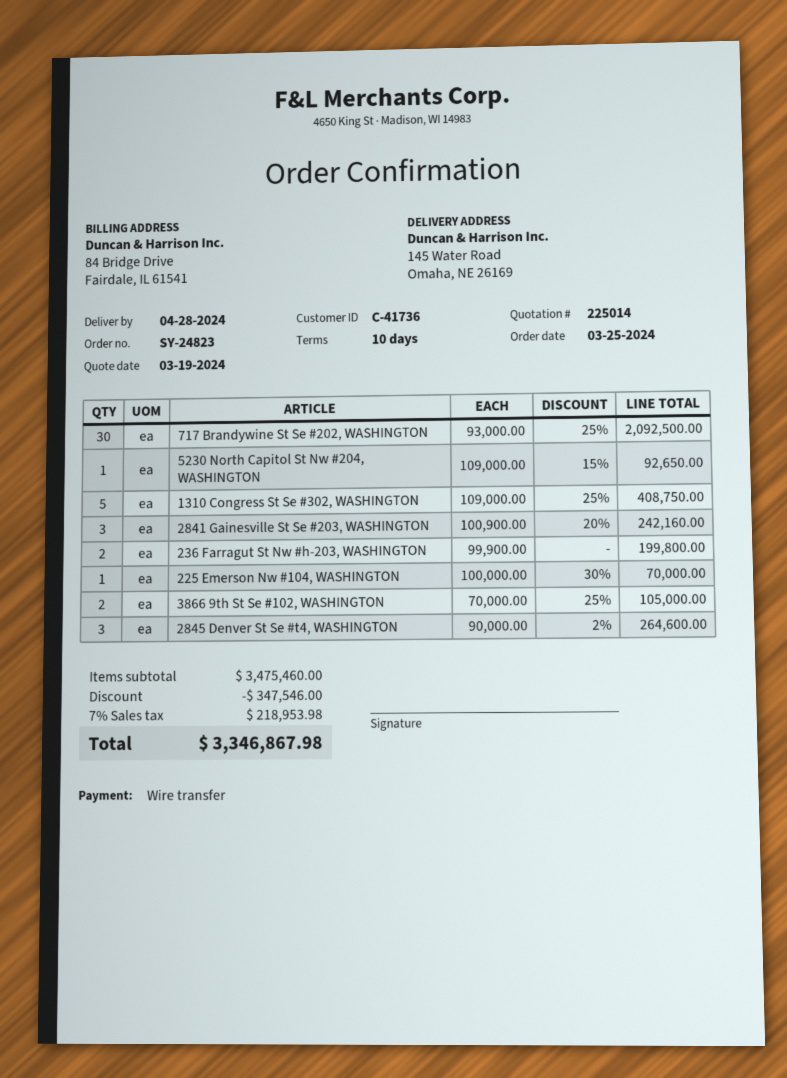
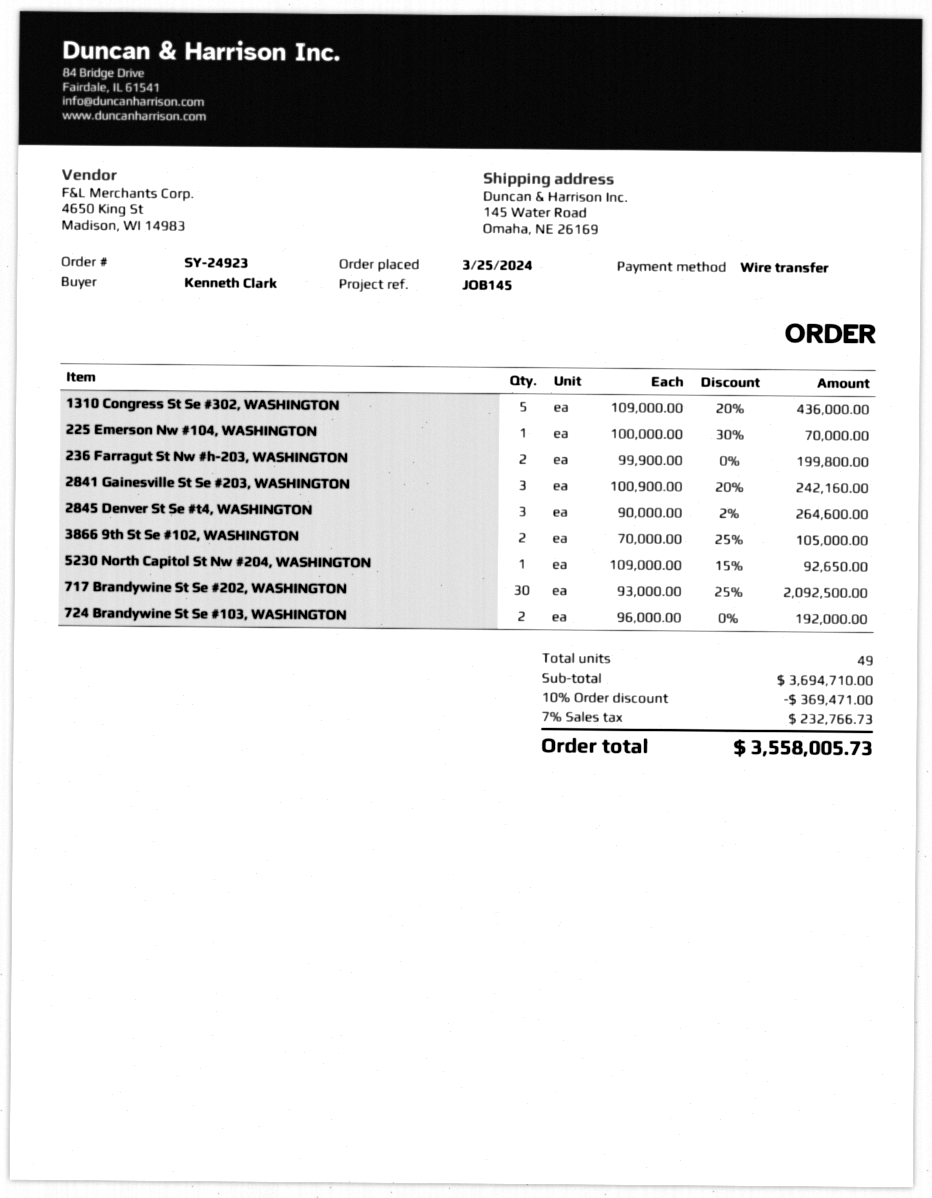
order number: SY-24823 -> SY-24923
1310 Congress St Se #302, WASHINGTON: 5 x 109000.00 - 25% = 408750.00 -> 5 x 109000.00 - 20% = 436000.00
724 Brandywine St Se #103, WASHINGTON: none -> 2 x 96000.00 = 192000.00
subtotal: 3475460.00 -> 3694710.00
discount: 347546.00 -> 369471.00
tax: 7% = 218953.98 -> 7% = 232766.73
total: 3346867.98 -> 3558005.73

